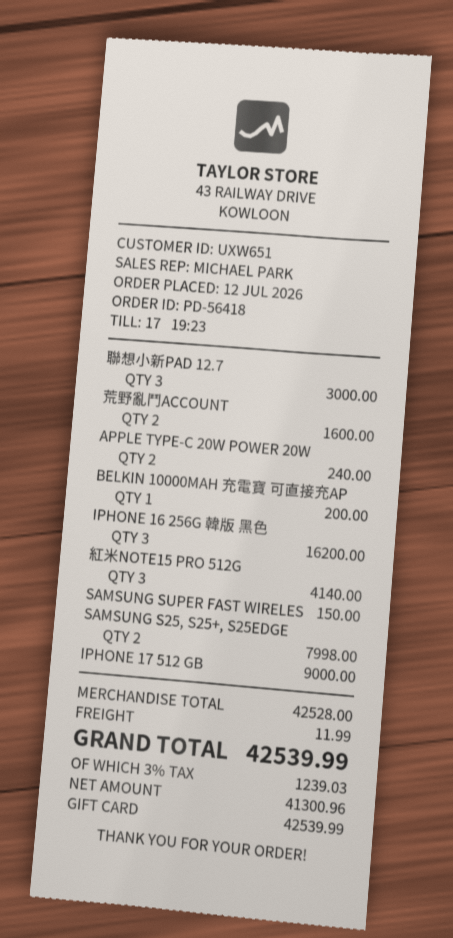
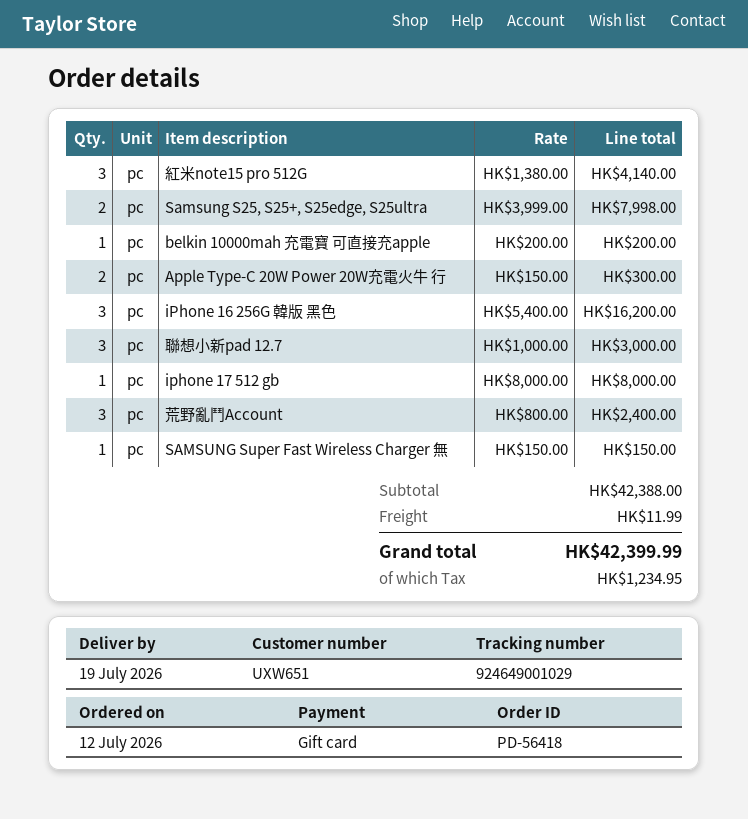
荒野亂鬥ACCOUNT: 2 for 1600.00 -> 3 for 2400.00
APPLE TYPE-C 20W POWER 20W: 2 for 240.00 -> 2 for 300.00
IPHONE 17 512 GB: 1 for 9000.00 -> 1 for 8000.00
subtotal: 42528.00 -> 42388.00
tax: 1239.03 -> 1234.95
total: 42539.99 -> 42399.99

